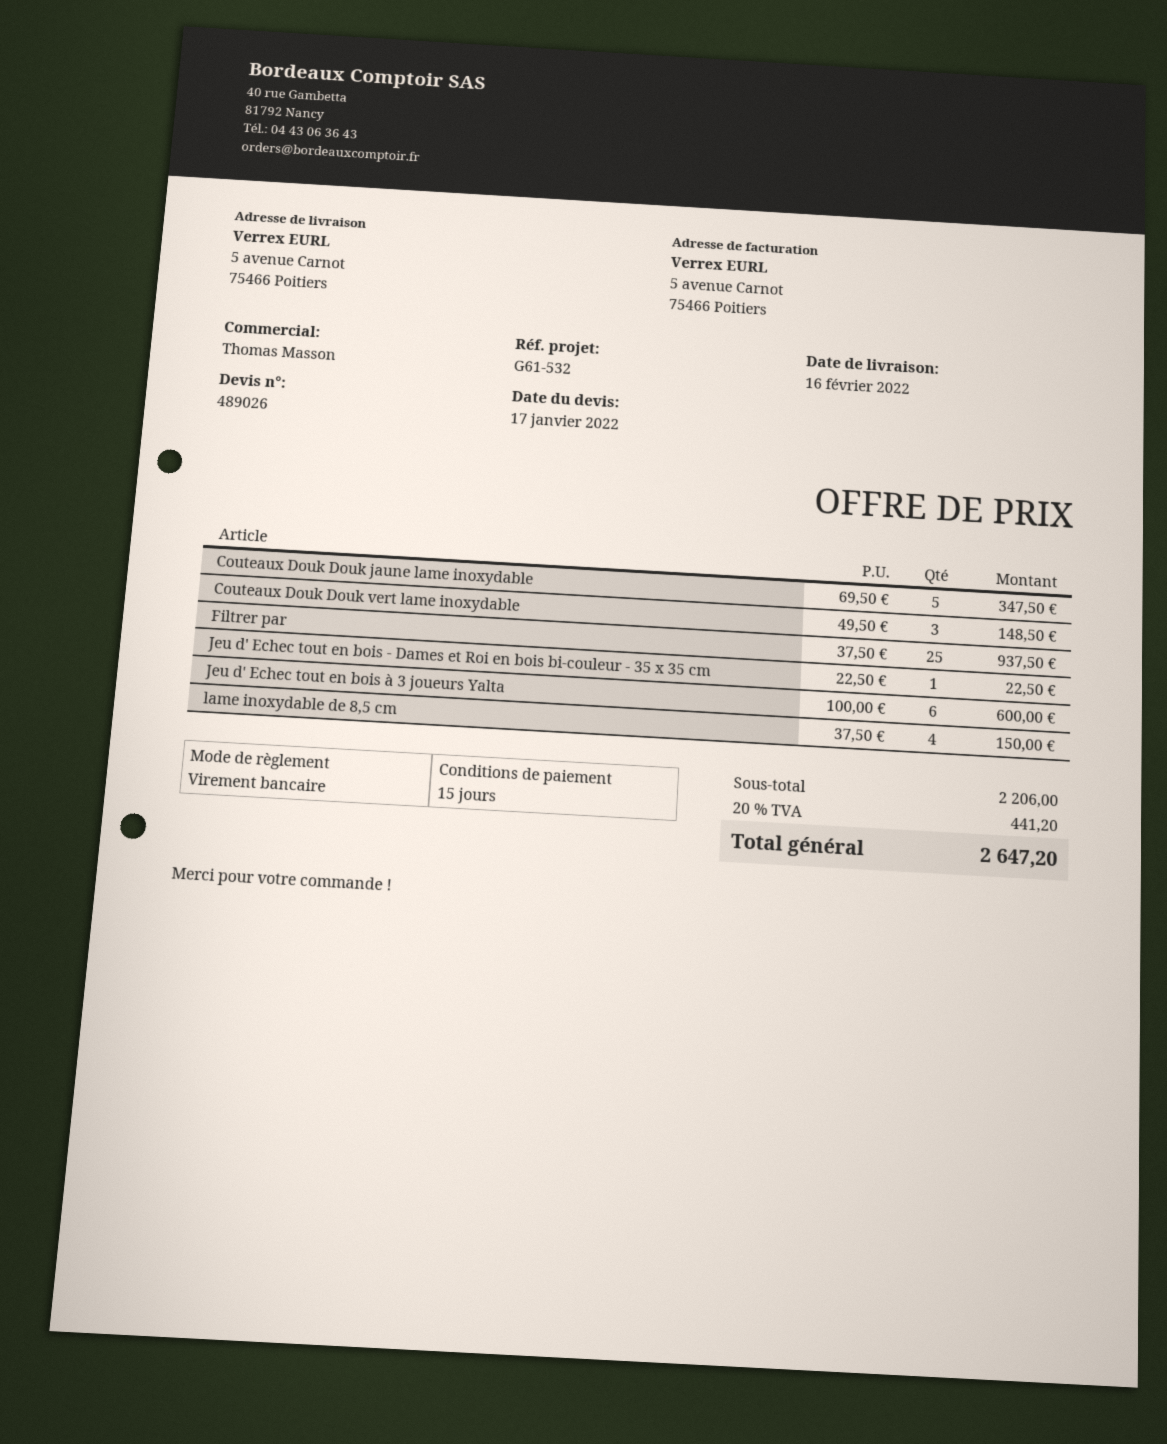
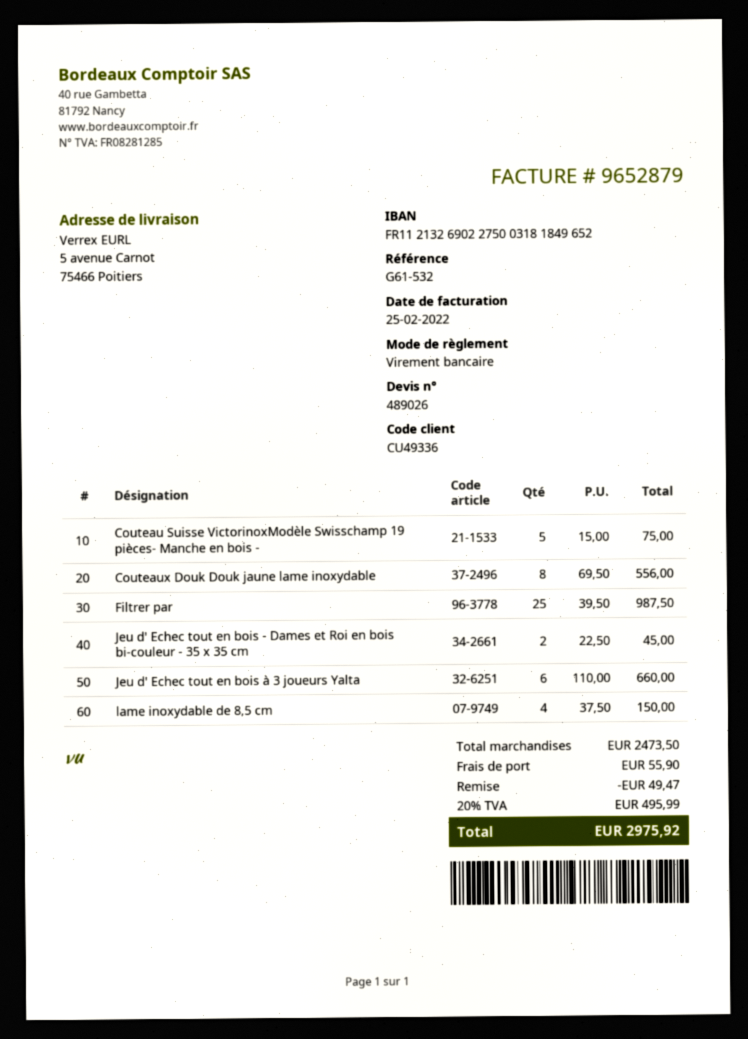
Couteaux Douk Douk jaune lame inoxydable: 5 x 69.50 = 347.50 -> 8 x 69.50 = 556.00
Couteaux Douk Douk vert lame inoxydable: 3 x 49.50 = 148.50 -> none
Filtrer par: 25 x 37.50 = 937.50 -> 25 x 39.50 = 987.50
Jeu d' Echec tout en bois - Dames et Roi en bois bi-couleur - 35 x 35 cm: 1 x 22.50 = 22.50 -> 2 x 22.50 = 45.00
Jeu d' Echec tout en bois à 3 joueurs Yalta: 6 x 100.00 = 600.00 -> 6 x 110.00 = 660.00
Couteau Suisse VictorinoxModèle Swisschamp 19 pièces- Manche en bois -: none -> 5 x 15.00 = 75.00
subtotal: 2206.00 -> 2473.50
discount: none -> 49.47
shipping: none -> 55.90
tax: 20% = 441.20 -> 20% = 495.99
total: 2647.20 -> 2975.92

